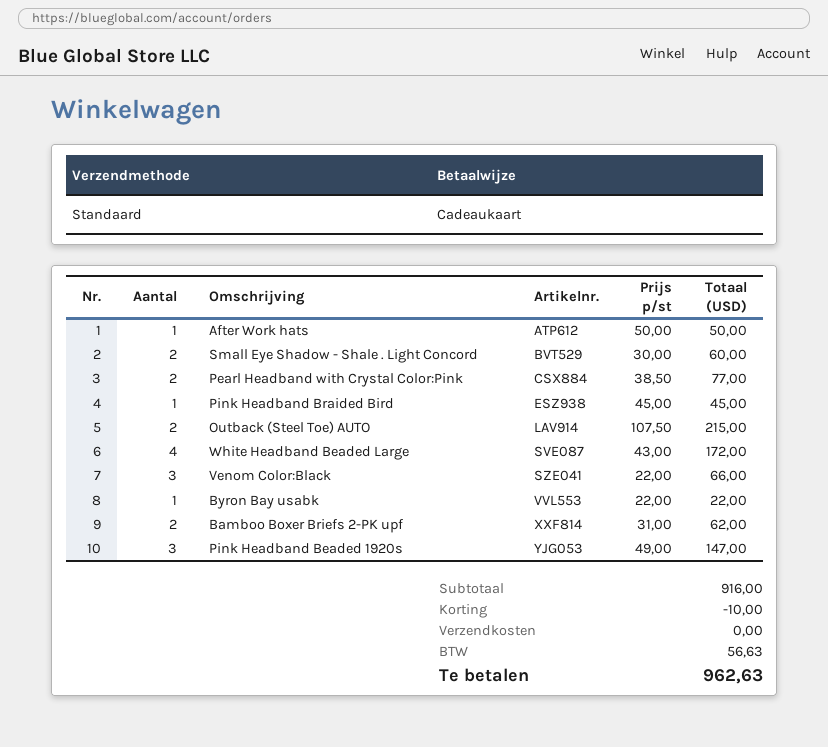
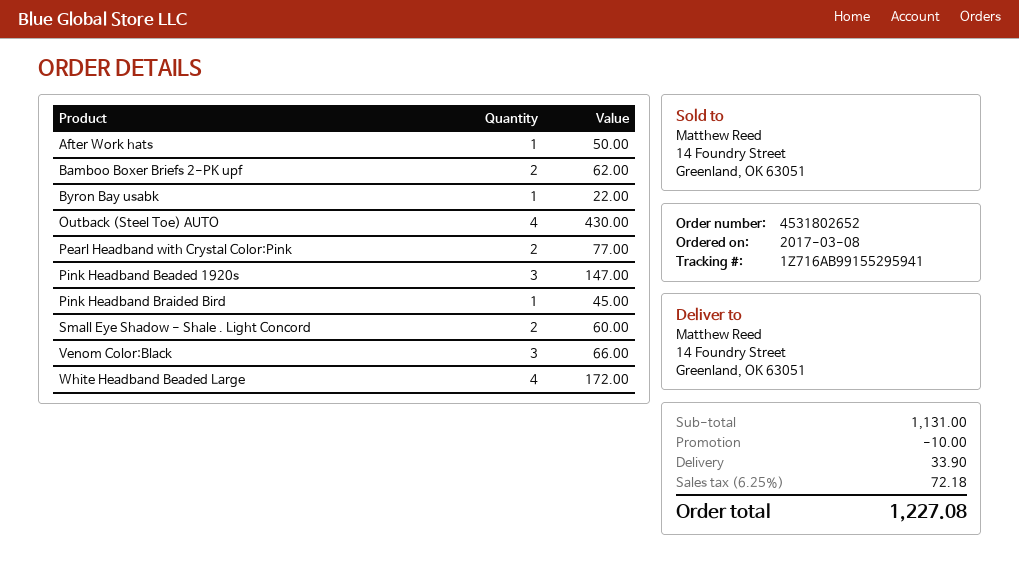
Outback (Steel Toe) AUTO: 2 for 215.00 -> 4 for 430.00
subtotal: 916.00 -> 1131.00
shipping: 0.00 -> 33.90
tax: 56.63 -> 72.18
total: 962.63 -> 1227.08

